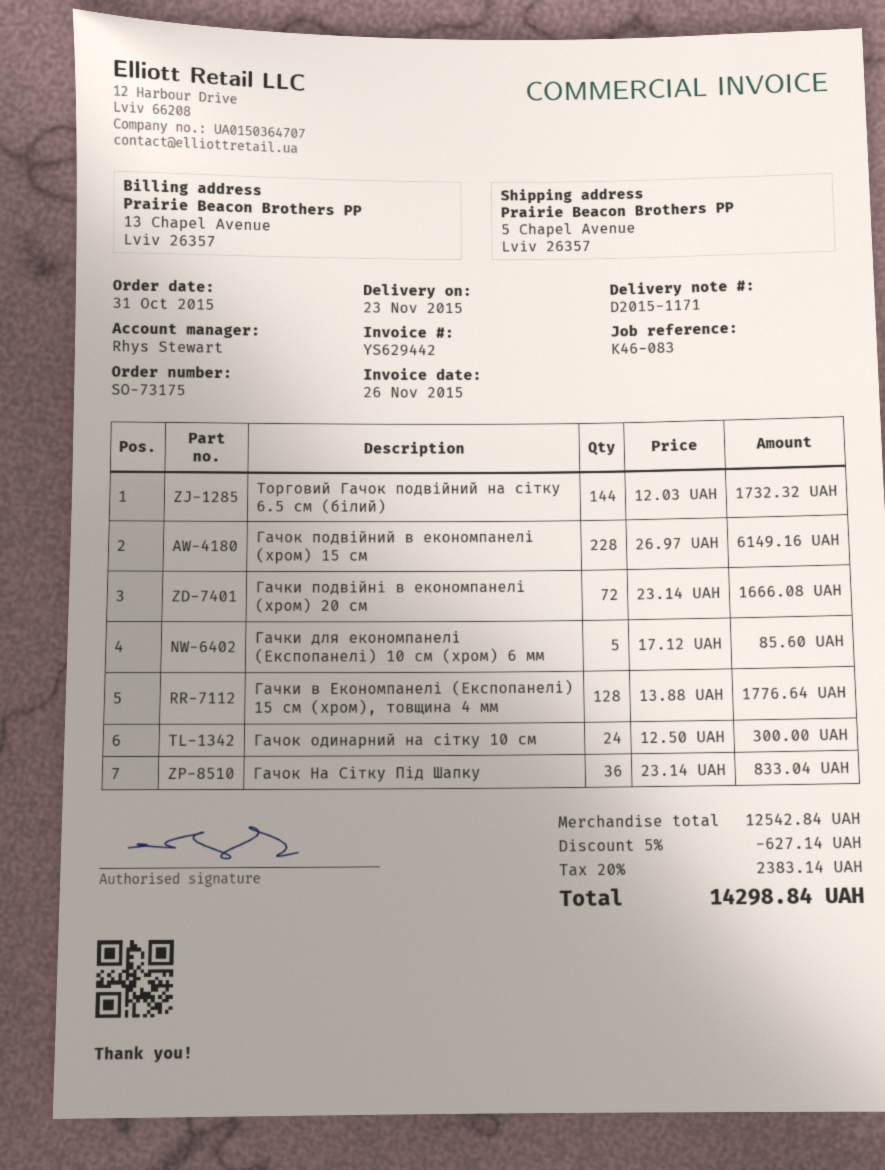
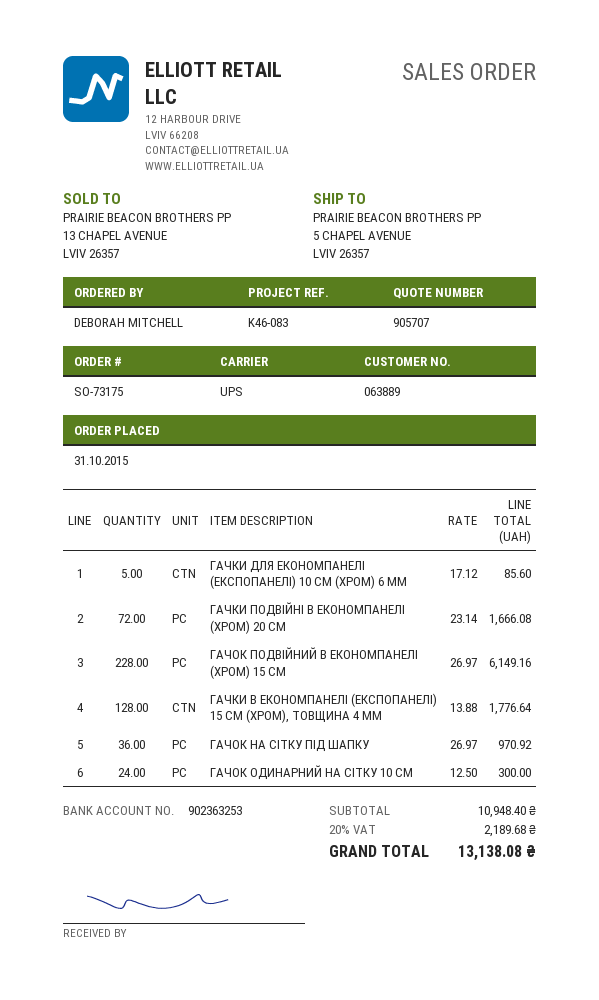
Торговий Гачок подвійний на сітку 6.5 см (білий): 144 x 12.03 = 1732.32 -> none
Гачок На Сітку Під Шапку: 36 x 23.14 = 833.04 -> 36 x 26.97 = 970.92
subtotal: 12542.84 -> 10948.40
discount: 5% = 627.14 -> none
tax: 20% = 2383.14 -> 20% = 2189.68
total: 14298.84 -> 13138.08

